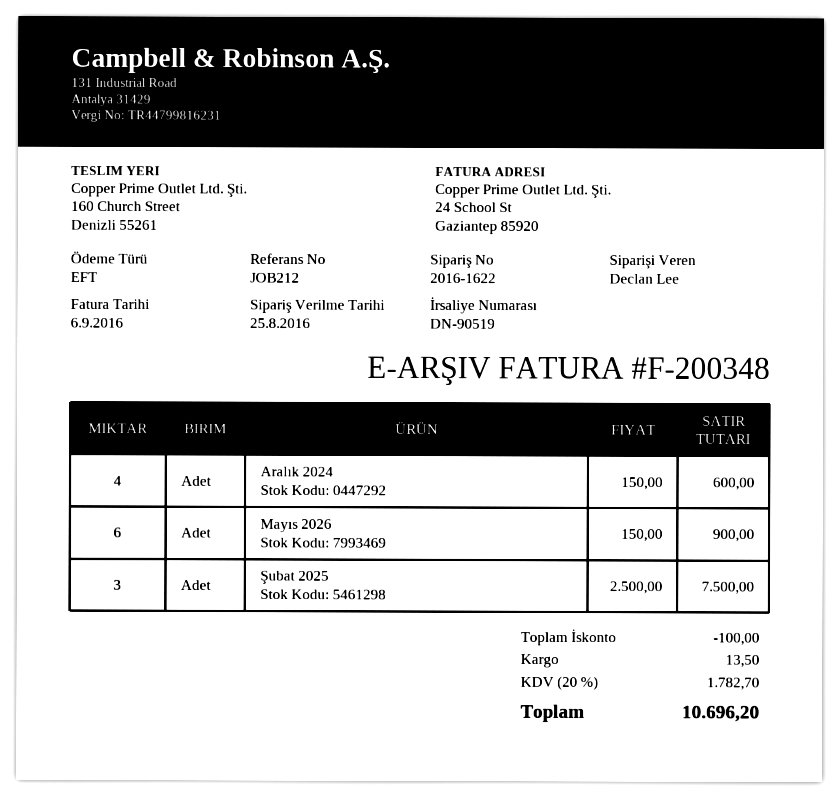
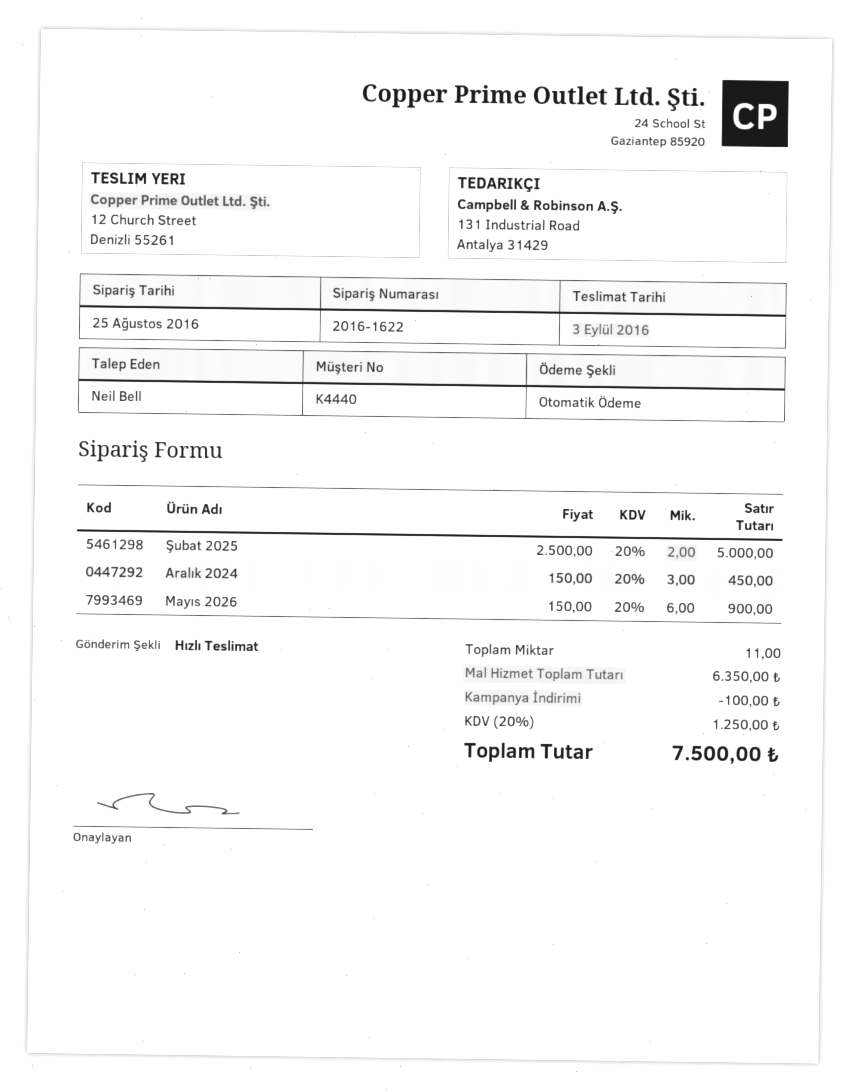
ordered by: Declan Lee -> Neil Bell
payment method: bank transfer -> direct debit
ship to: 160 Church Street, Denizli 55261 -> 12 Church Street, Denizli 55261
Aralık 2024: 4 x 150.00 = 600.00 -> 3 x 150.00 = 450.00
Şubat 2025: 3 x 2500.00 = 7500.00 -> 2 x 2500.00 = 5000.00
shipping: 13.50 -> none
tax: 20% = 1782.70 -> 20% = 1250.00
total: 10696.20 -> 7500.00

